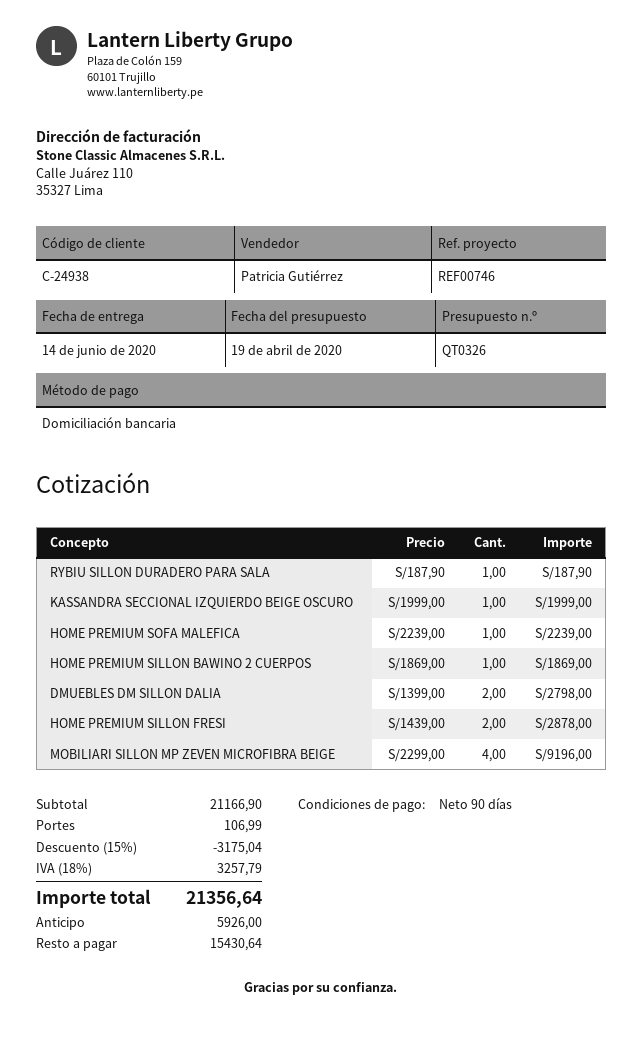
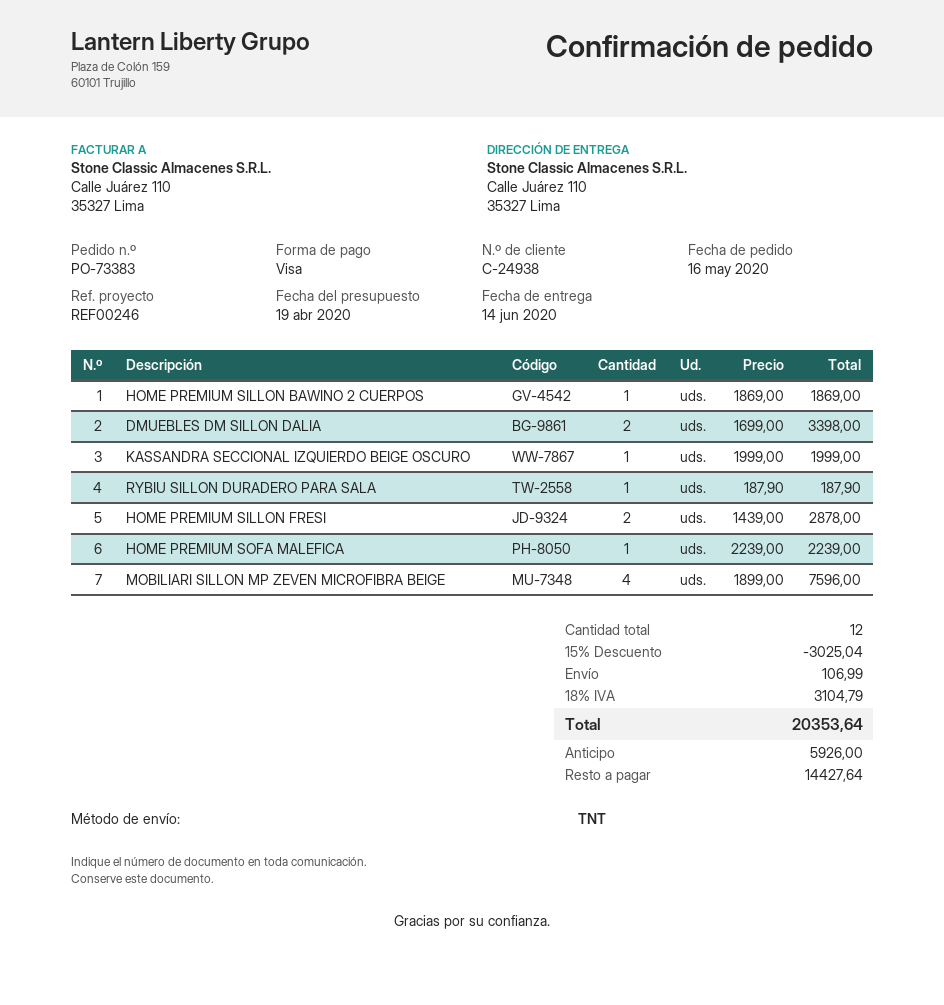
reference: REF00746 -> REF00246
payment method: direct debit -> Visa
DMUEBLES DM SILLON DALIA: 2 x 1399.00 = 2798.00 -> 2 x 1699.00 = 3398.00
MOBILIARI SILLON MP ZEVEN MICROFIBRA BEIGE: 4 x 2299.00 = 9196.00 -> 4 x 1899.00 = 7596.00
discount: 15% = 3175.04 -> 15% = 3025.04
tax: 18% = 3257.79 -> 18% = 3104.79
total: 21356.64 -> 20353.64
balance: 15430.64 -> 14427.64

